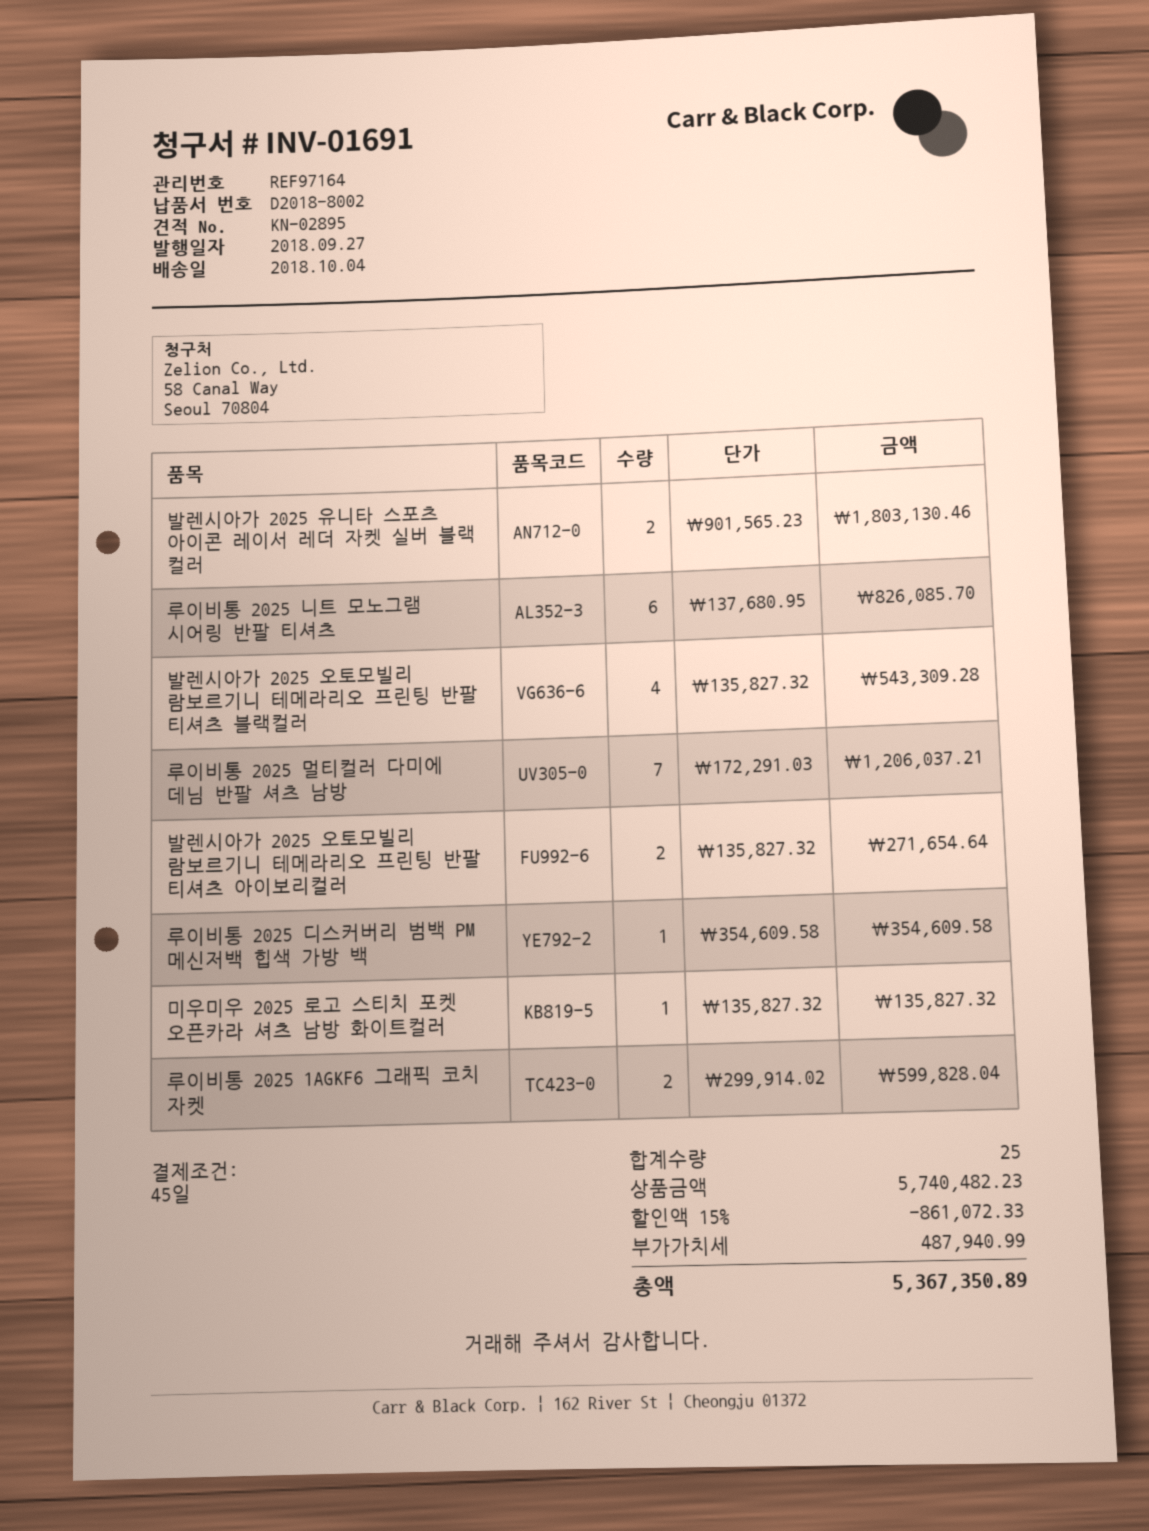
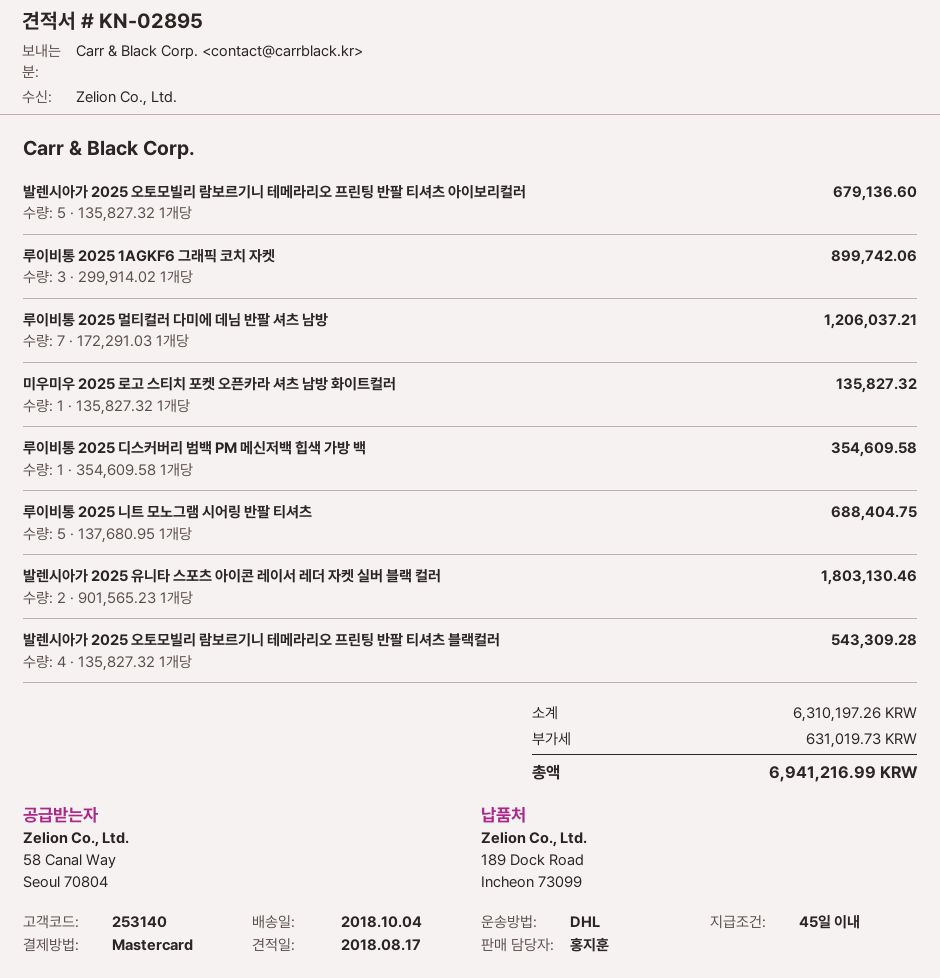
루이비통 2025 니트 모노그램 시어링 반팔 티셔츠: 6 x 137680.95 = 826085.70 -> 5 x 137680.95 = 688404.75
발렌시아가 2025 오토모빌리 람보르기니 테메라리오 프린팅 반팔 티셔츠 아이보리컬러: 2 x 135827.32 = 271654.64 -> 5 x 135827.32 = 679136.60
루이비통 2025 1AGKF6 그래픽 코치 자켓: 2 x 299914.02 = 599828.04 -> 3 x 299914.02 = 899742.06
subtotal: 5740482.23 -> 6310197.26
discount: 15% = 861072.33 -> none
tax: 487940.99 -> 631019.73
total: 5367350.89 -> 6941216.99

